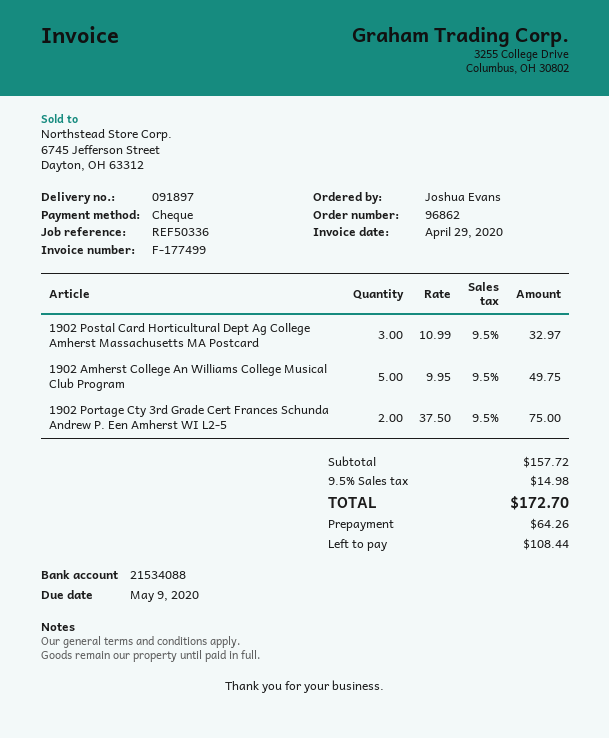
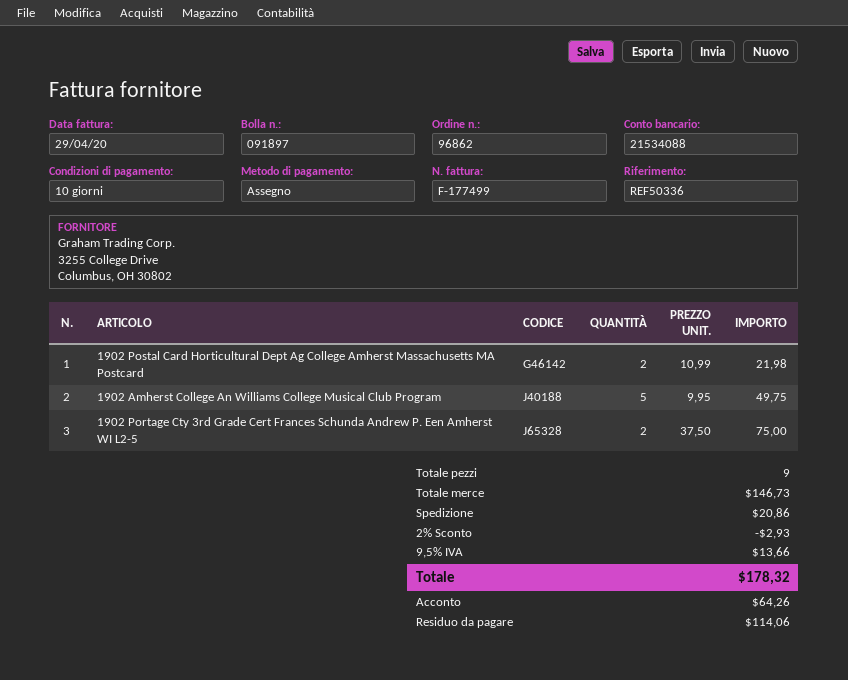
1902 Postal Card Horticultural Dept Ag College Amherst Massachusetts MA Postcard: 3 x 10.99 = 32.97 -> 2 x 10.99 = 21.98
subtotal: 157.72 -> 146.73
discount: none -> 2% = 2.93
shipping: none -> 20.86
tax: 9.5% = 14.98 -> 9.5% = 13.66
total: 172.70 -> 178.32
balance: 108.44 -> 114.06

